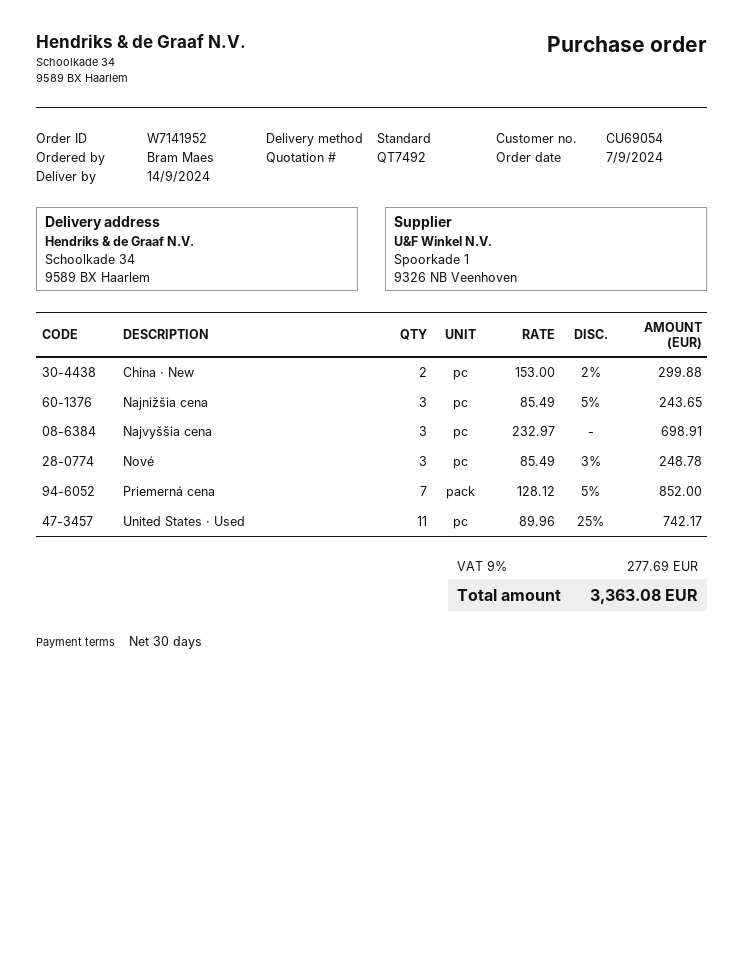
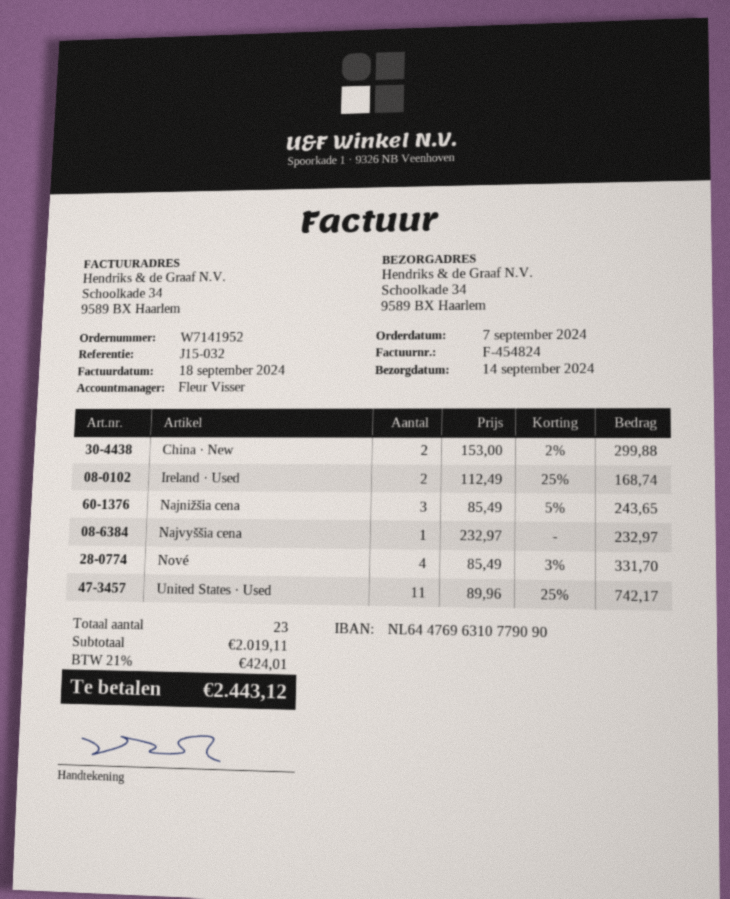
Najvyššia cena: 3 x 232.97 = 698.91 -> 1 x 232.97 = 232.97
Nové: 3 x 85.49 - 3% = 248.78 -> 4 x 85.49 - 3% = 331.70
Priemerná cena: 7 x 128.12 - 5% = 852.00 -> none
Ireland · Used: none -> 2 x 112.49 - 25% = 168.74
tax: 9% = 277.69 -> 21% = 424.01
total: 3363.08 -> 2443.12

